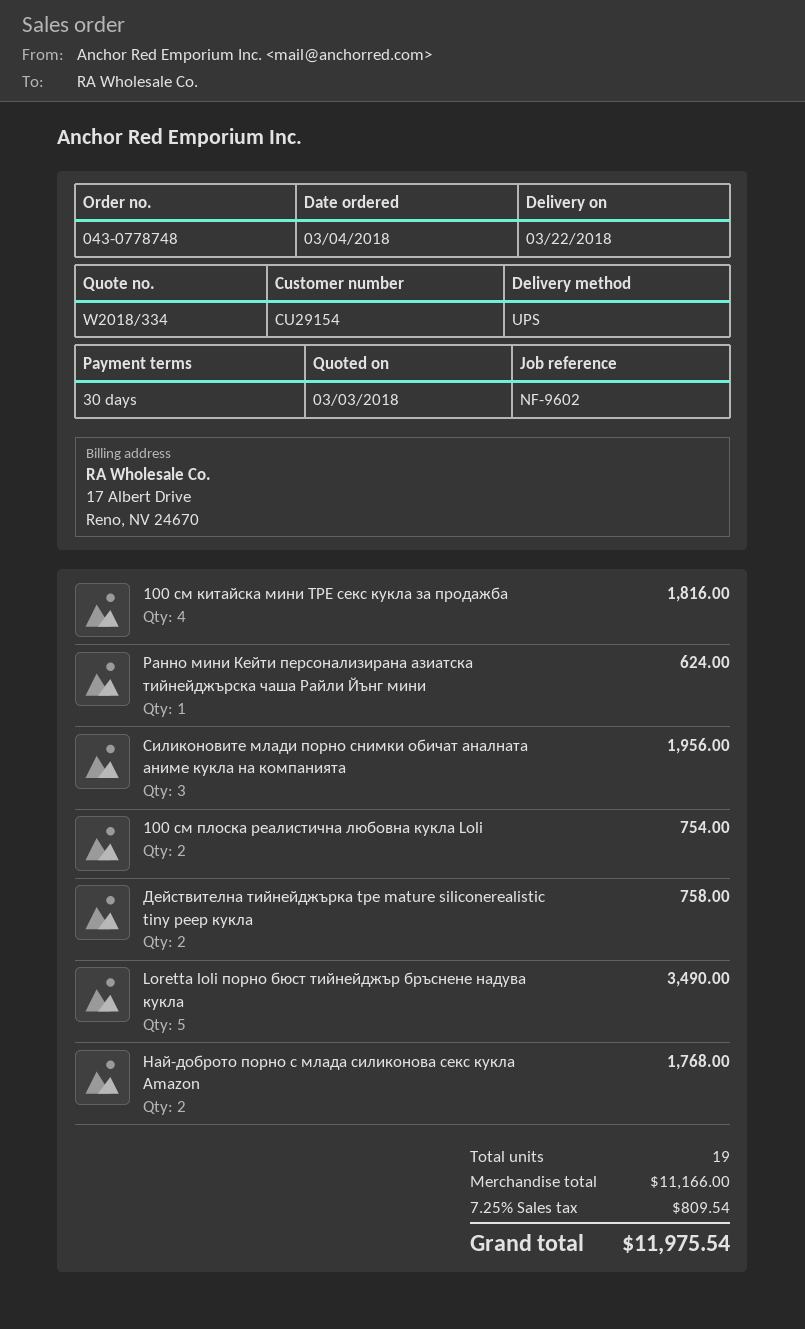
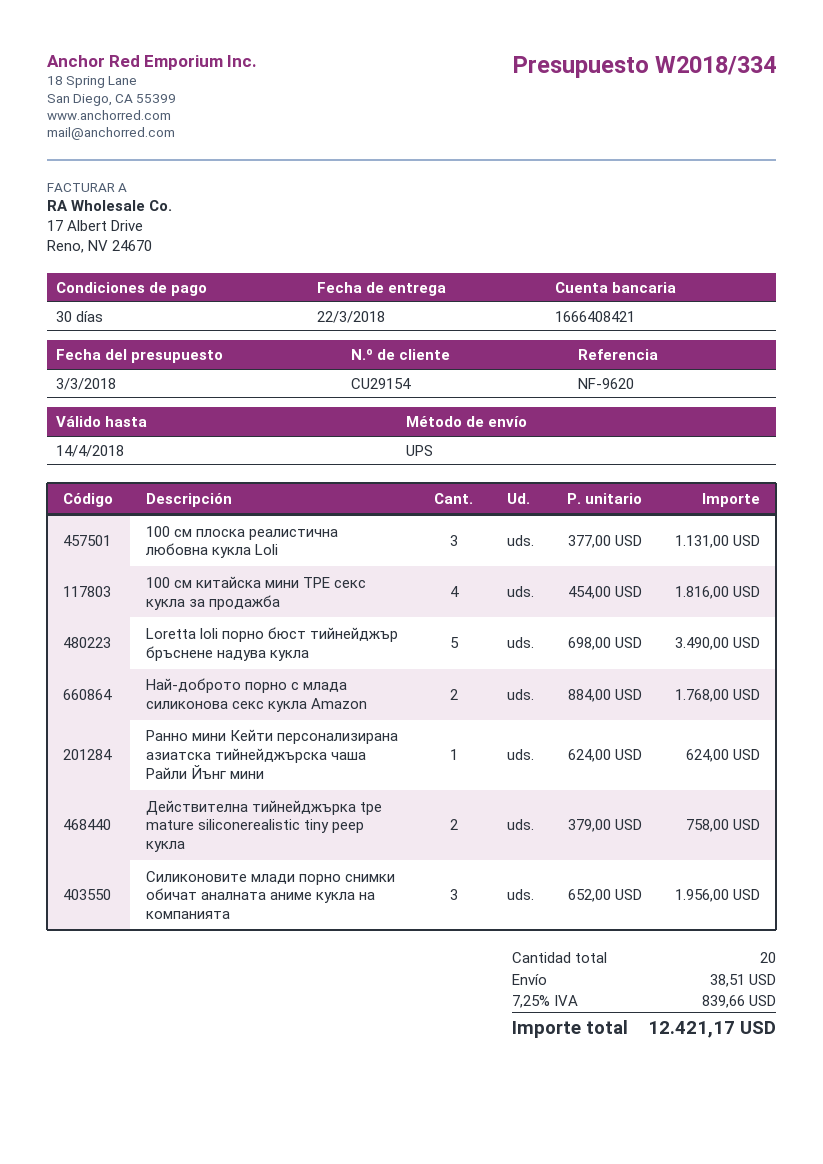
reference: NF-9602 -> NF-9620
100 см плоска реалистична любовна кукла Loli: 2 for 754.00 -> 3 for 1131.00
total quantity: 19 -> 20
shipping: none -> 38.51
tax: 7.25% = 809.54 -> 7.25% = 839.66
total: 11975.54 -> 12421.17

